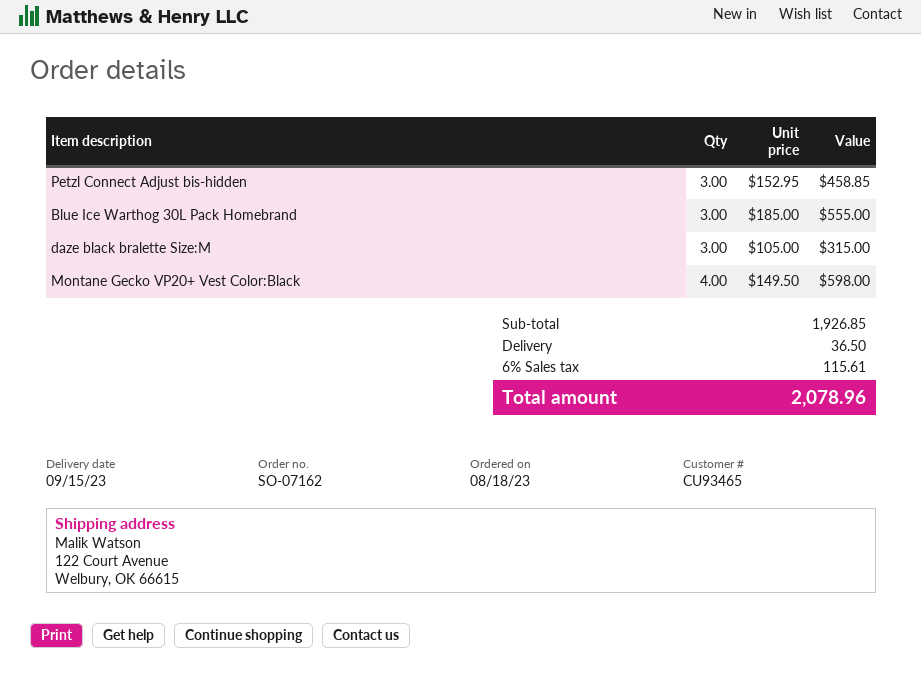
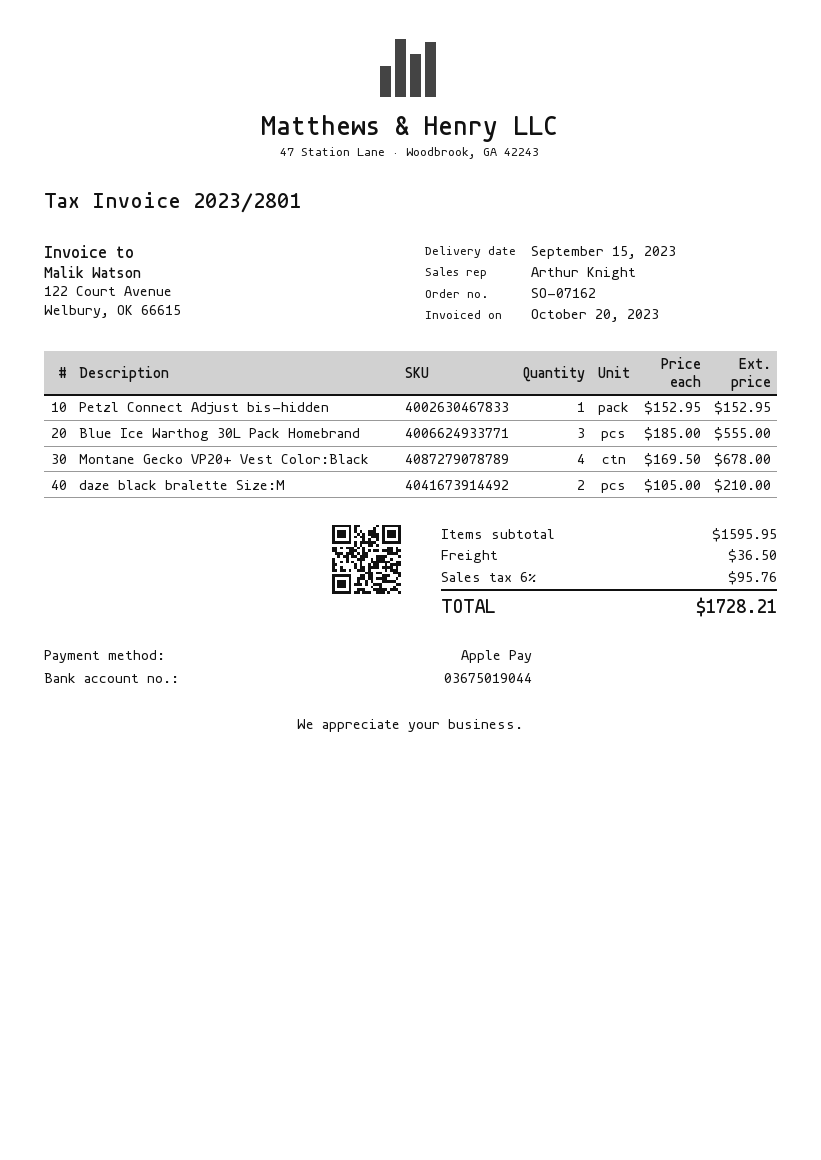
Petzl Connect Adjust bis-hidden: 3 x 152.95 = 458.85 -> 1 x 152.95 = 152.95
daze black bralette Size:M: 3 x 105.00 = 315.00 -> 2 x 105.00 = 210.00
Montane Gecko VP20+ Vest Color:Black: 4 x 149.50 = 598.00 -> 4 x 169.50 = 678.00
subtotal: 1926.85 -> 1595.95
tax: 6% = 115.61 -> 6% = 95.76
total: 2078.96 -> 1728.21

